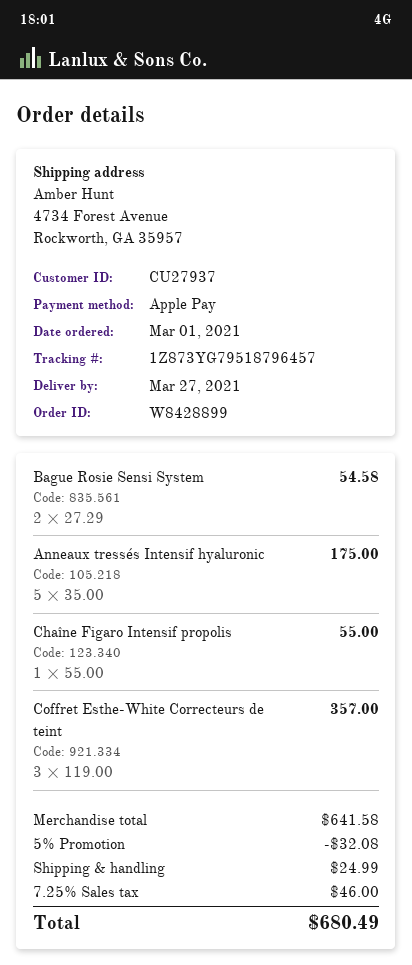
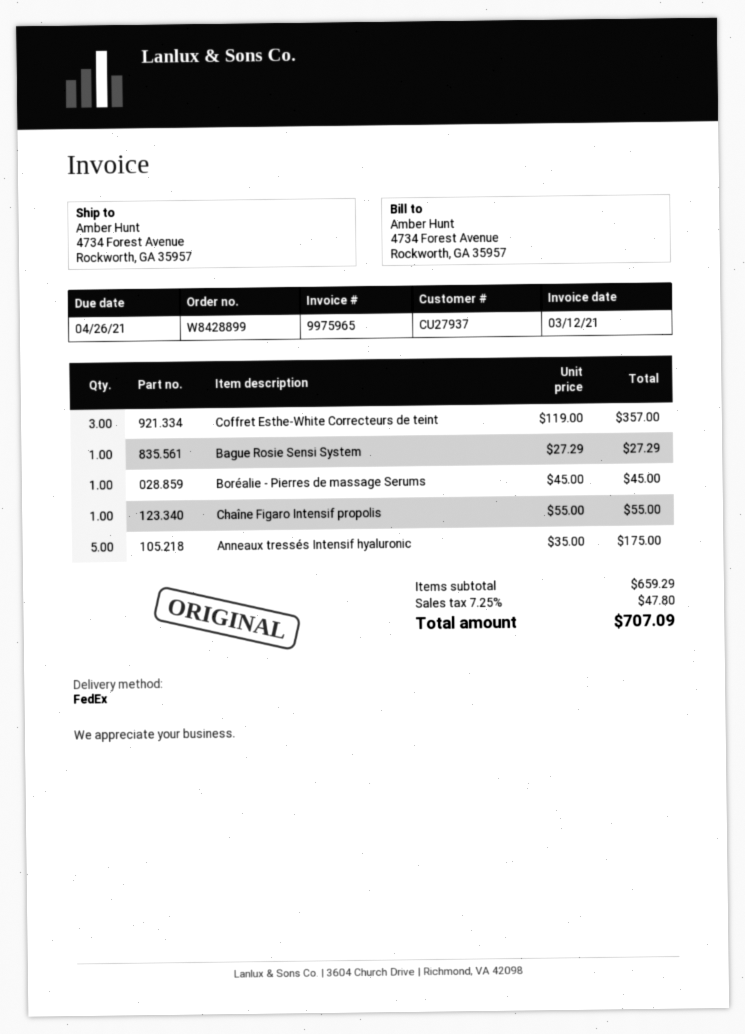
Bague Rosie Sensi System: 2 x 27.29 = 54.58 -> 1 x 27.29 = 27.29
Boréalie - Pierres de massage Serums: none -> 1 x 45.00 = 45.00
subtotal: 641.58 -> 659.29
discount: 5% = 32.08 -> none
shipping: 24.99 -> none
tax: 7.25% = 46.00 -> 7.25% = 47.80
total: 680.49 -> 707.09

